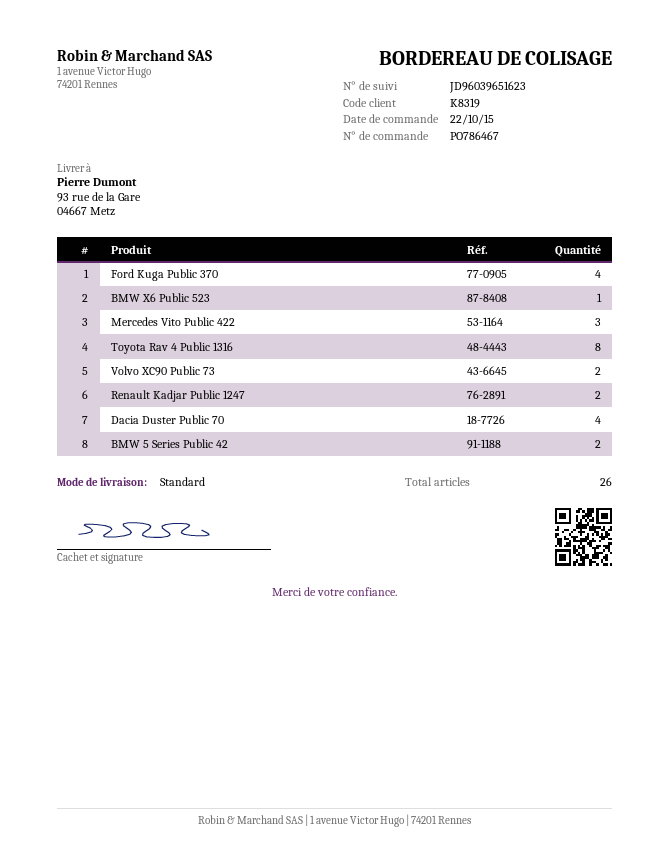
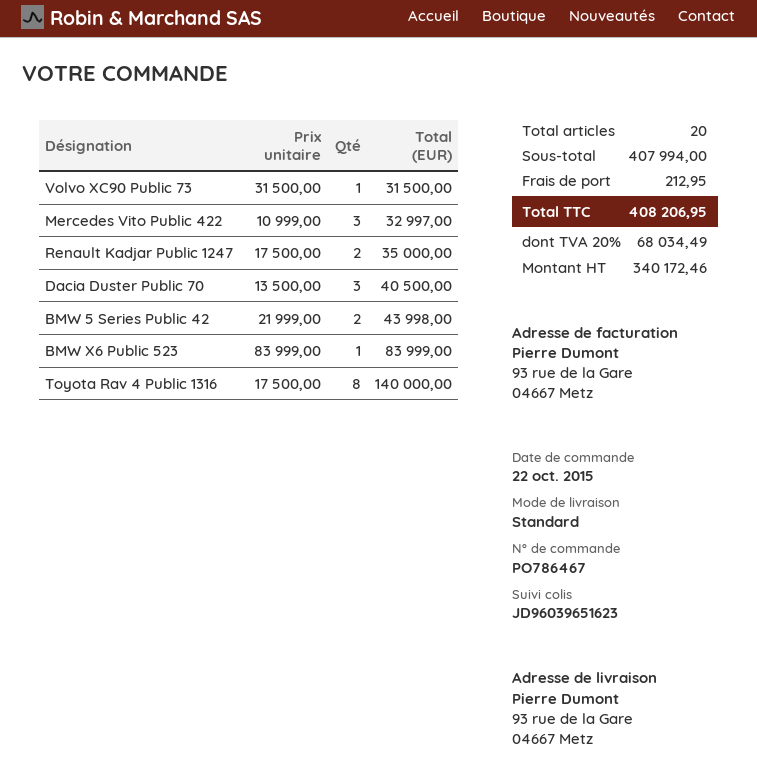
Ford Kuga Public 370: 4 -> none
Volvo XC90 Public 73: 2 -> 1
Dacia Duster Public 70: 4 -> 3
total quantity: 26 -> 20

